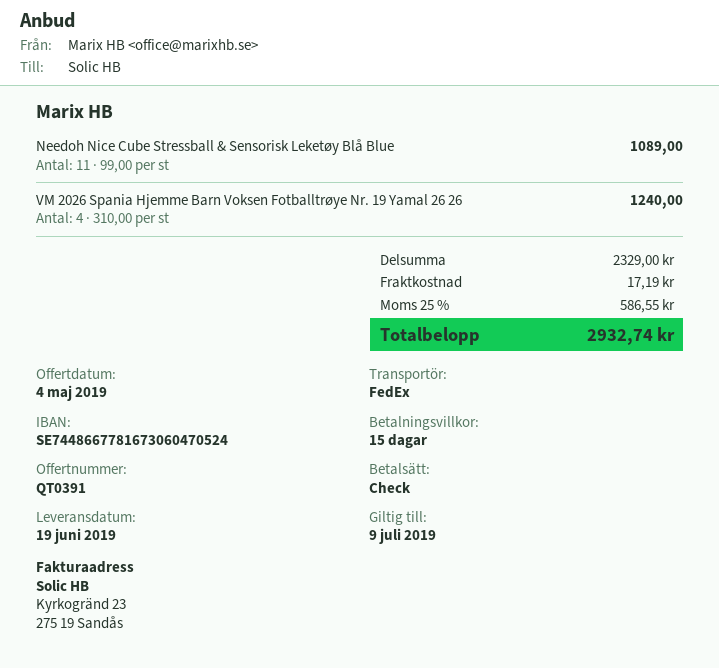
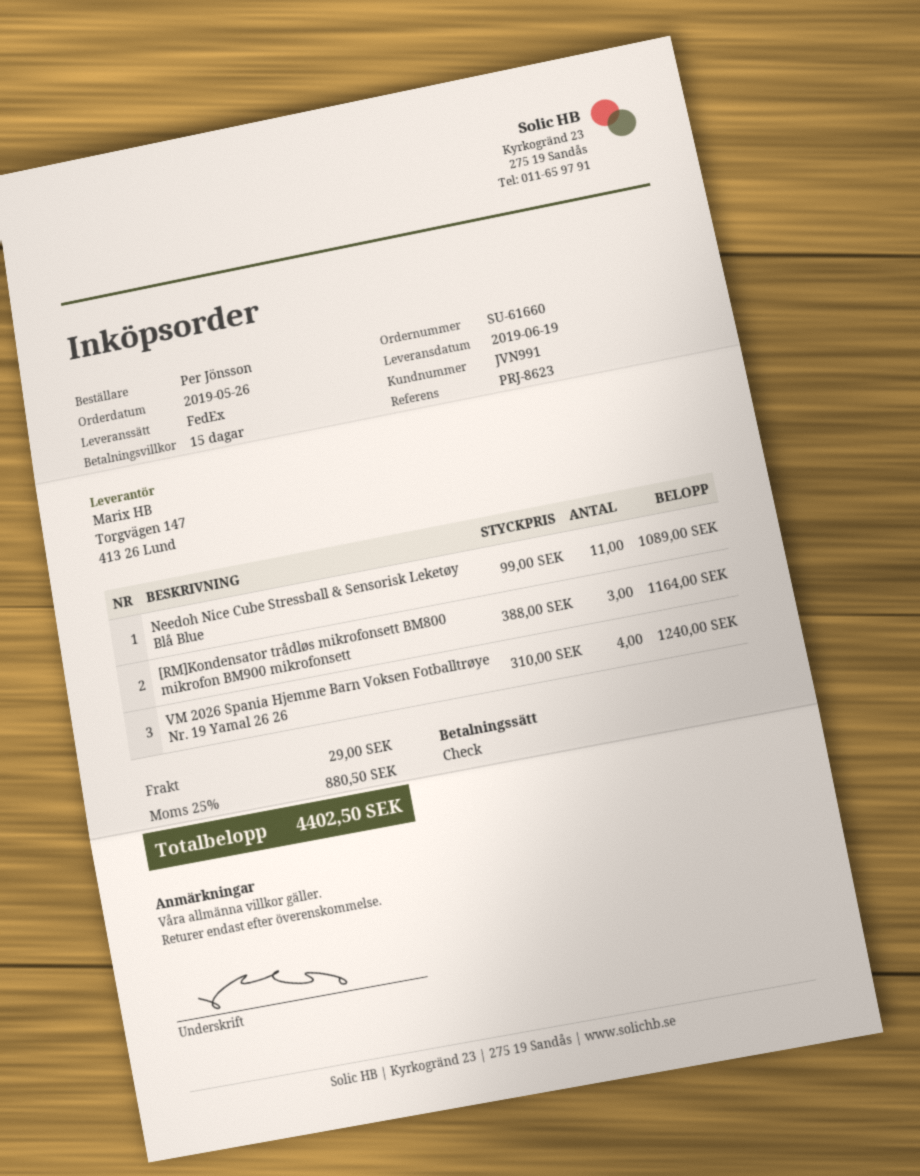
[RM]Kondensator trådløs mikrofonsett BM800 mikrofon BM900 mikrofonsett: none -> 3 x 388.00 = 1164.00
shipping: 17.19 -> 29.00
tax: 25% = 586.55 -> 25% = 880.50
total: 2932.74 -> 4402.50

